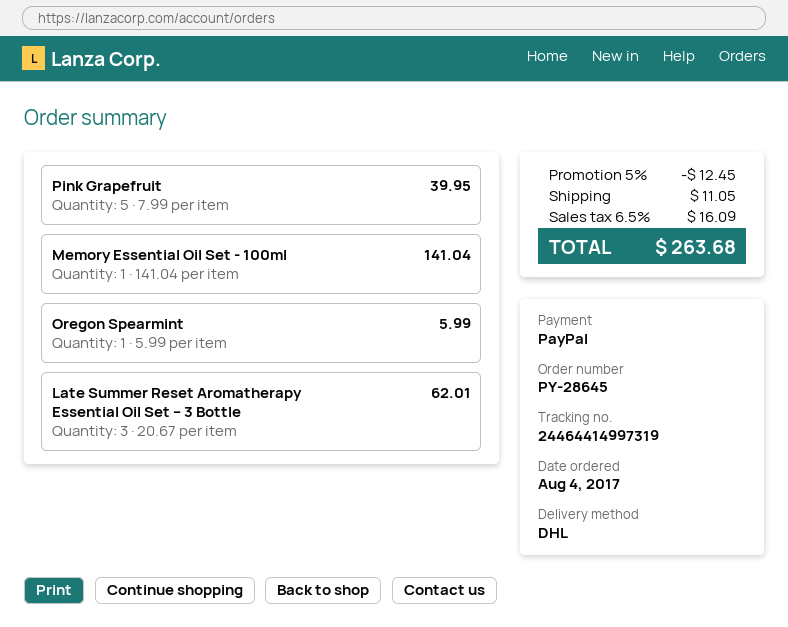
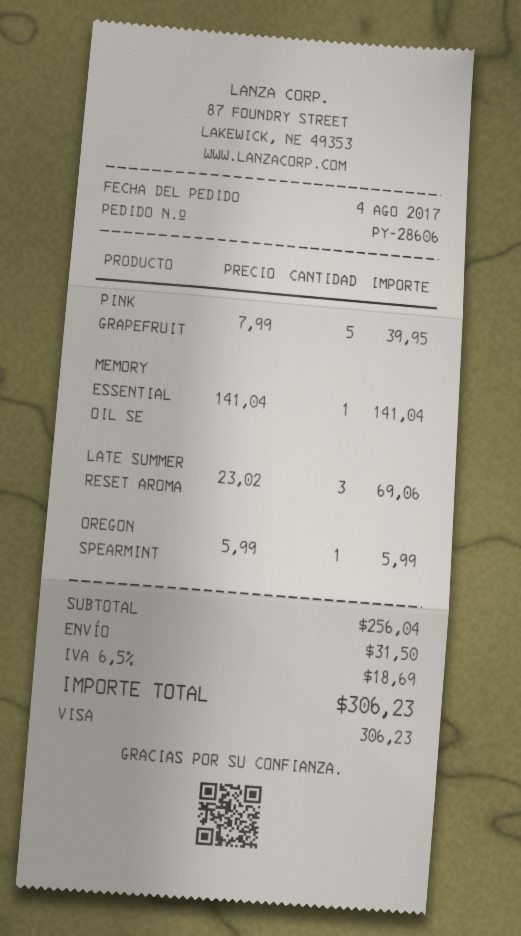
order number: PY-28645 -> PY-28606
payment method: PayPal -> Visa
Late Summer Reset Aromatherapy Essential Oil Set – 3 Bottle: 3 x 20.67 = 62.01 -> 3 x 23.02 = 69.06
discount: 5% = 12.45 -> none
shipping: 11.05 -> 31.50
tax: 6.5% = 16.09 -> 6.5% = 18.69
total: 263.68 -> 306.23

